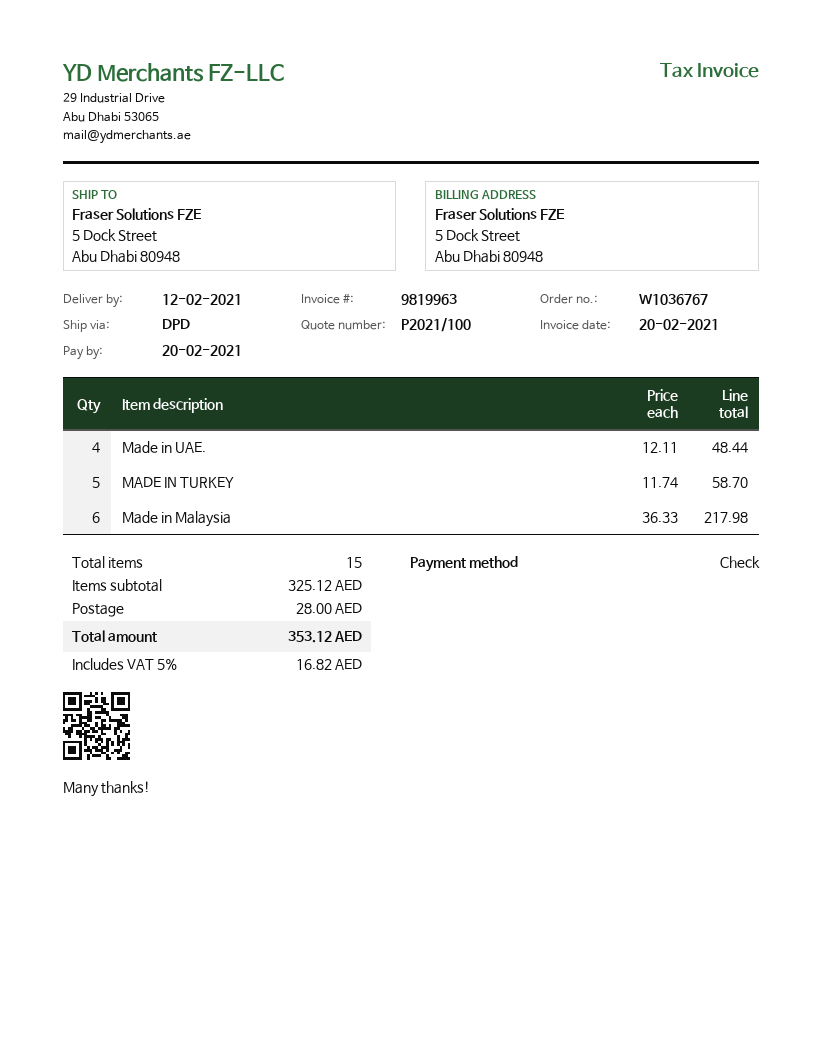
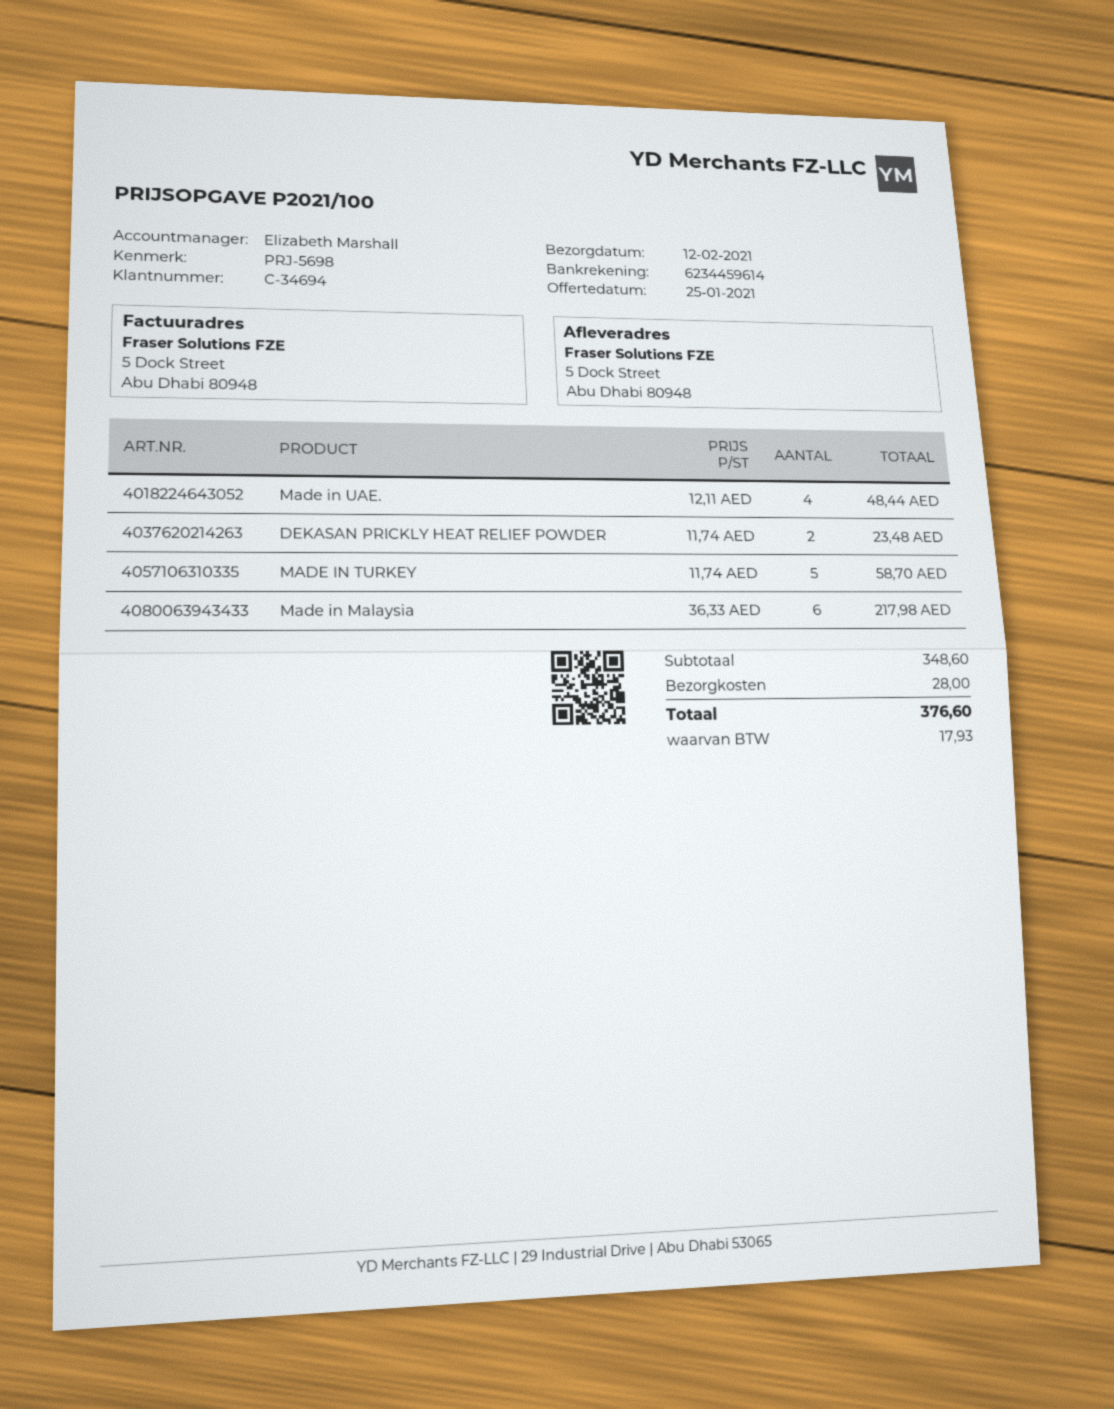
DEKASAN PRICKLY HEAT RELIEF POWDER: none -> 2 x 11.74 = 23.48
subtotal: 325.12 -> 348.60
tax: 16.82 -> 17.93
total: 353.12 -> 376.60

